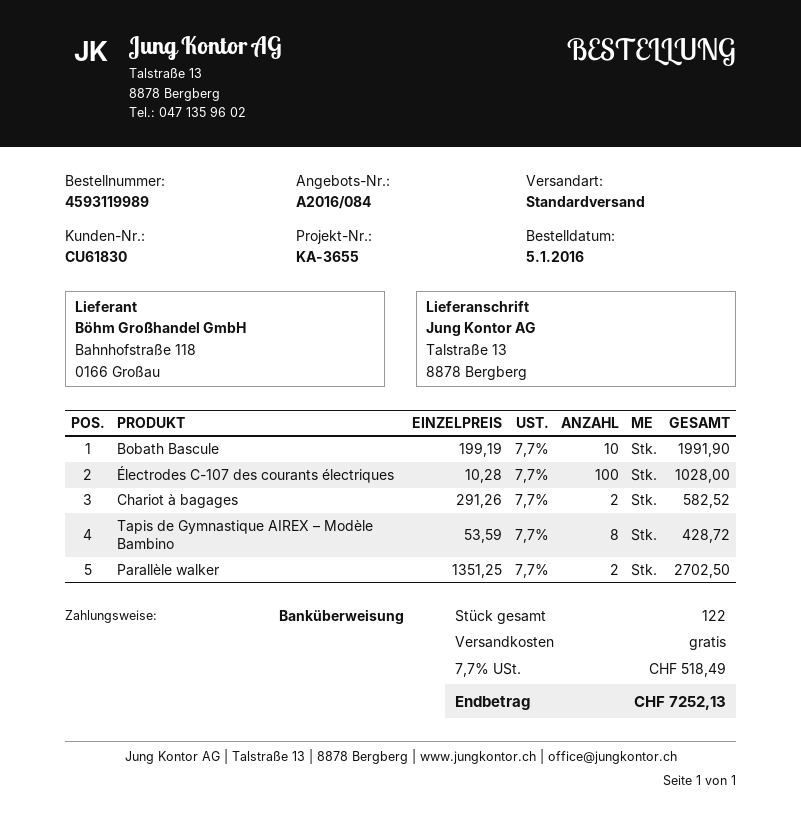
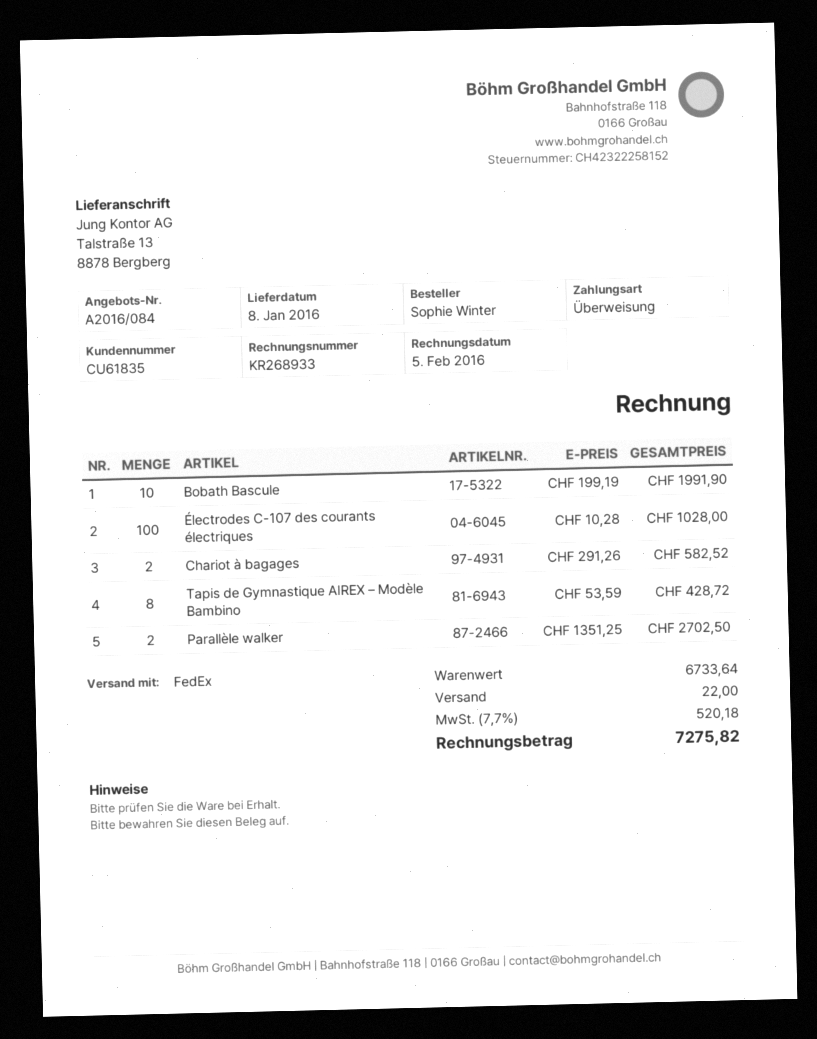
customer number: CU61830 -> CU61835
shipping method: standard -> FedEx
shipping: 0.00 -> 22.00
tax: 7.7% = 518.49 -> 7.7% = 520.18
total: 7252.13 -> 7275.82

